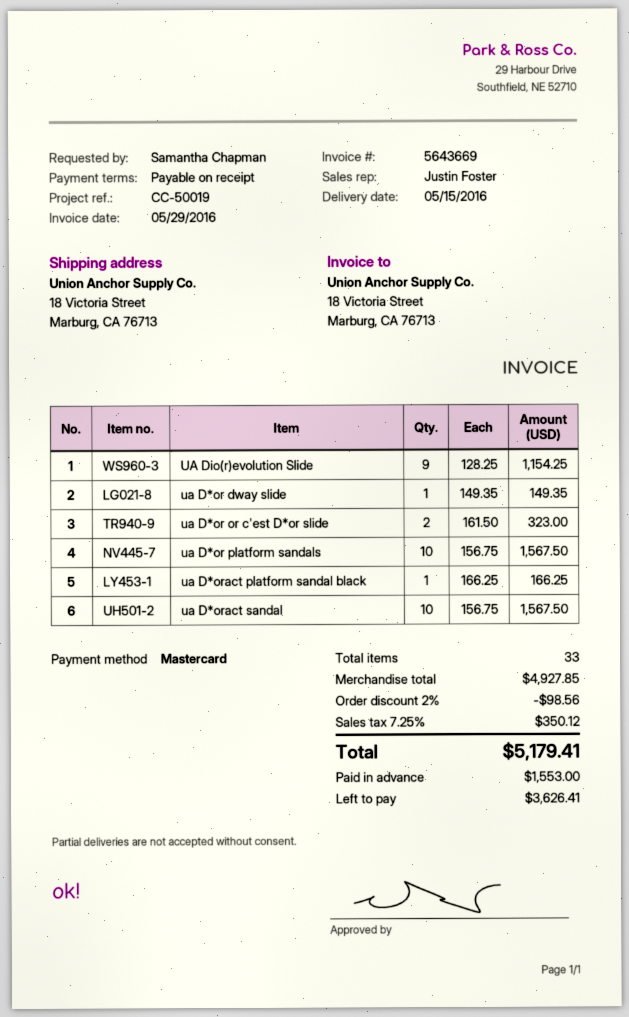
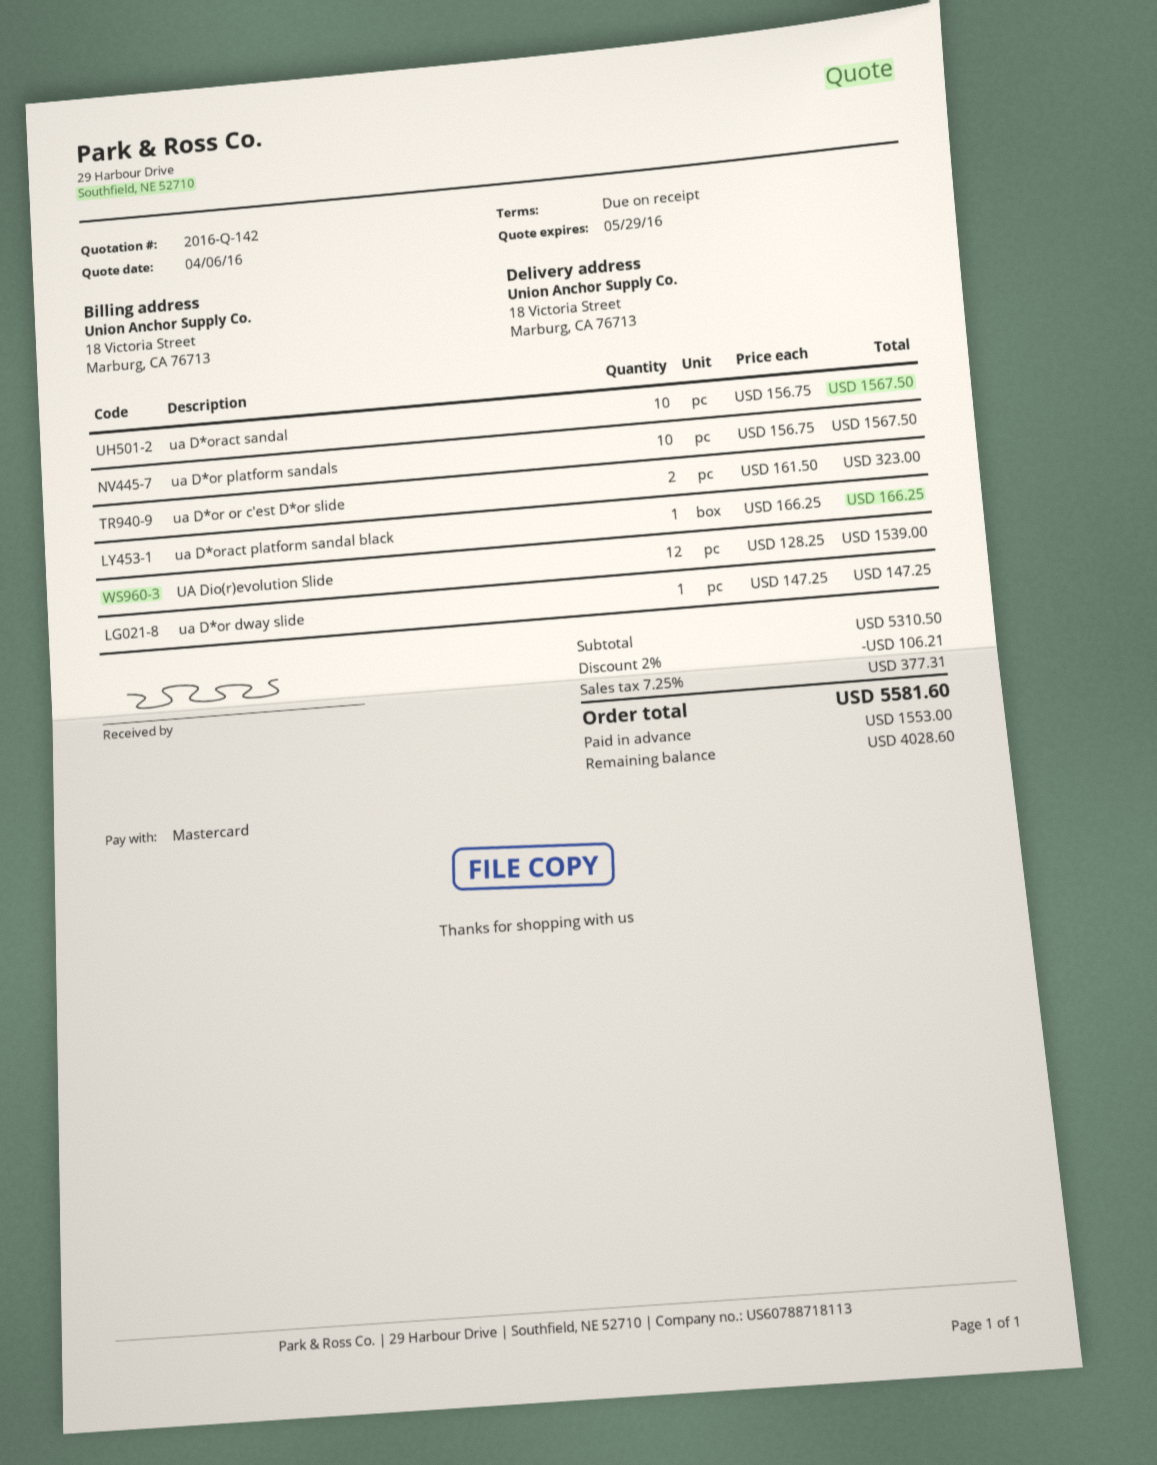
UA Dio(r)evolution Slide: 9 x 128.25 = 1154.25 -> 12 x 128.25 = 1539.00
ua D*or dway slide: 1 x 149.35 = 149.35 -> 1 x 147.25 = 147.25
subtotal: 4927.85 -> 5310.50
discount: 2% = 98.56 -> 2% = 106.21
tax: 7.25% = 350.12 -> 7.25% = 377.31
total: 5179.41 -> 5581.60
balance: 3626.41 -> 4028.60

